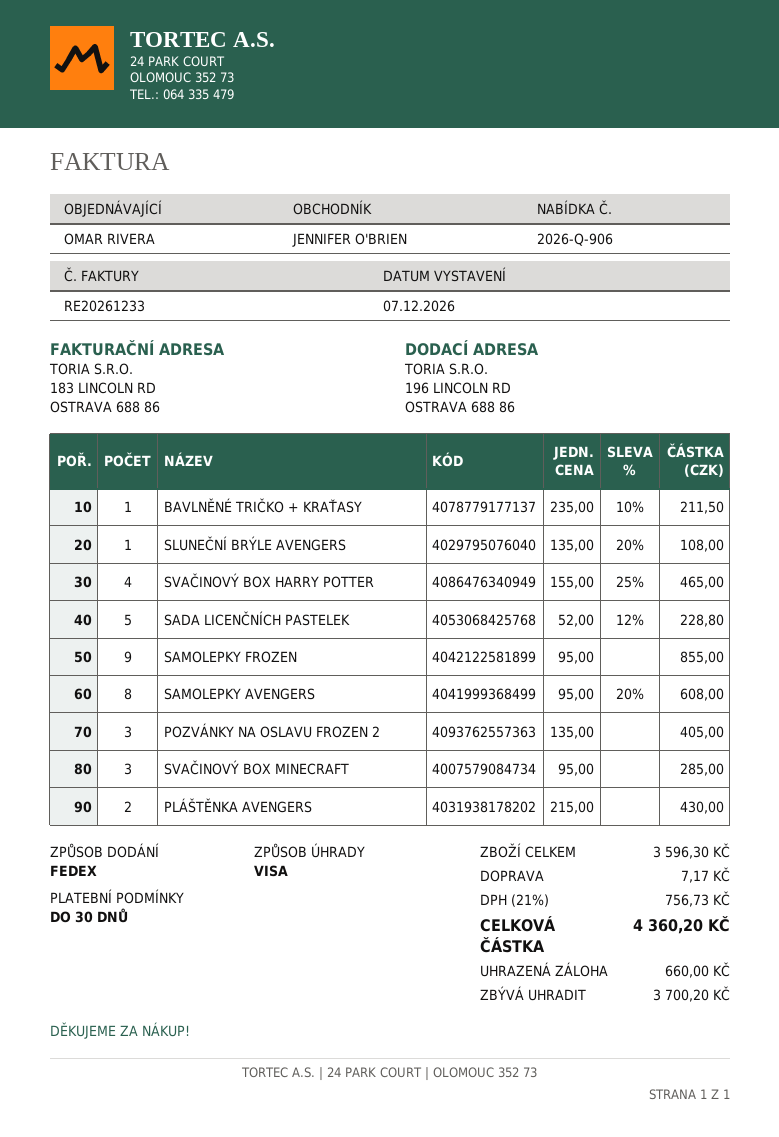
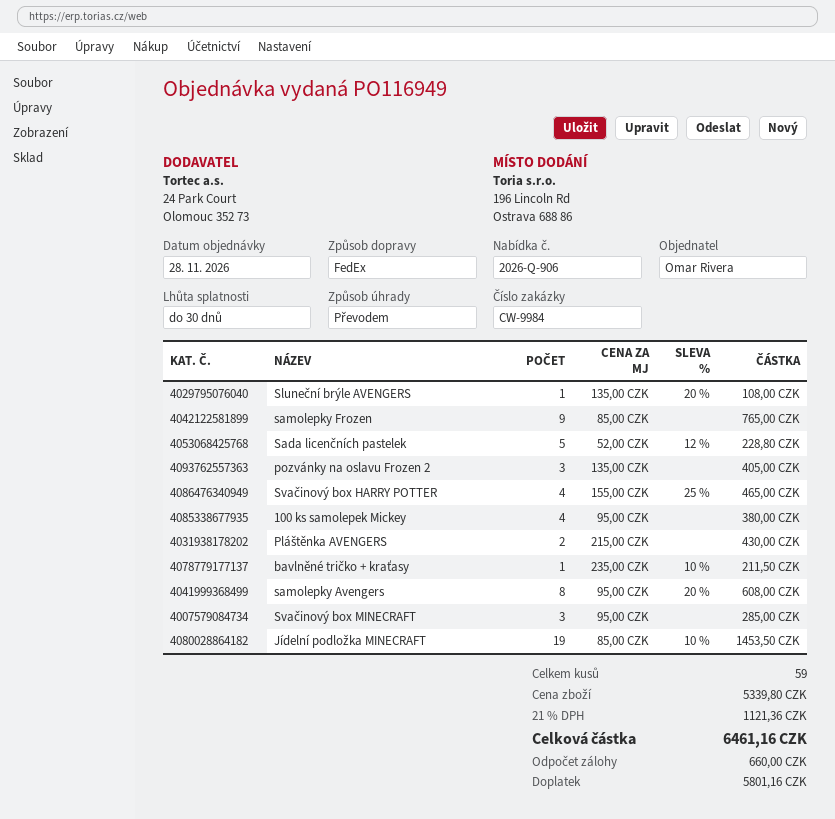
payment method: Visa -> bank transfer
SAMOLEPKY FROZEN: 9 x 95.00 = 855.00 -> 9 x 85.00 = 765.00
100 ks samolepek Mickey: none -> 4 x 95.00 = 380.00
Jídelní podložka MINECRAFT: none -> 19 x 85.00 - 10% = 1453.50
subtotal: 3596.30 -> 5339.80
shipping: 7.17 -> none
tax: 21% = 756.73 -> 21% = 1121.36
total: 4360.20 -> 6461.16
balance: 3700.20 -> 5801.16

